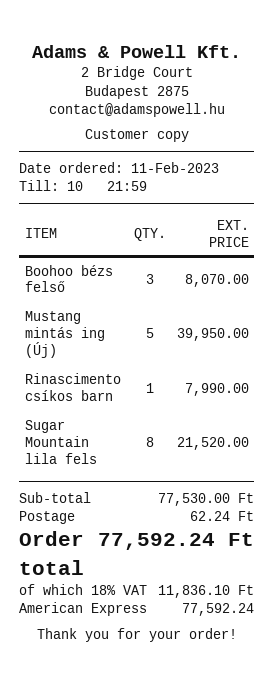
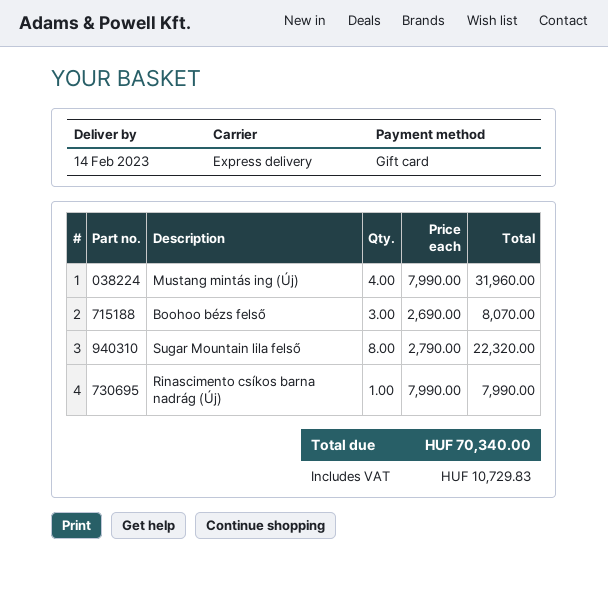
payment method: American Express -> gift card
Mustang mintás ing (Új): 5 for 39950.00 -> 4 for 31960.00
Sugar Mountain lila fels: 8 for 21520.00 -> 8 for 22320.00
shipping: 62.24 -> none
tax: 11836.10 -> 10729.83
total: 77592.24 -> 70340.00

